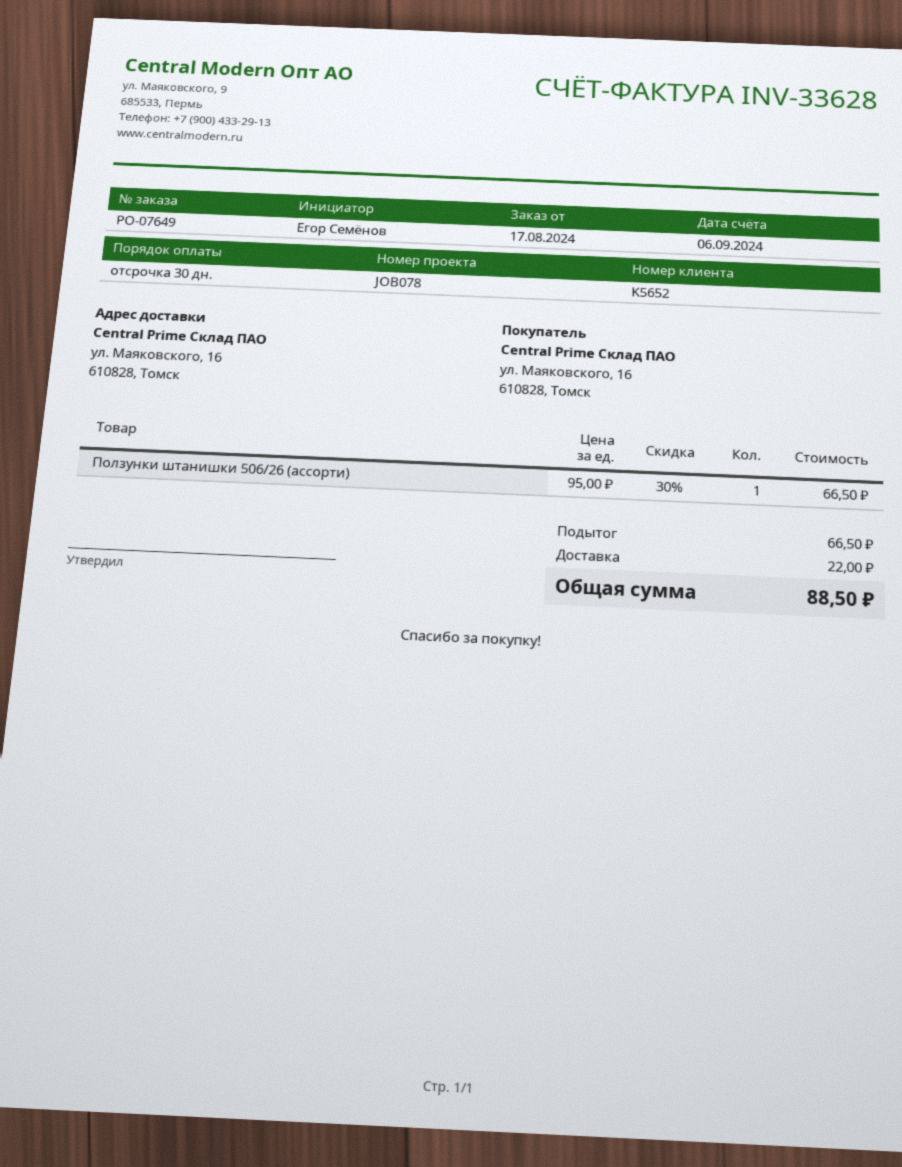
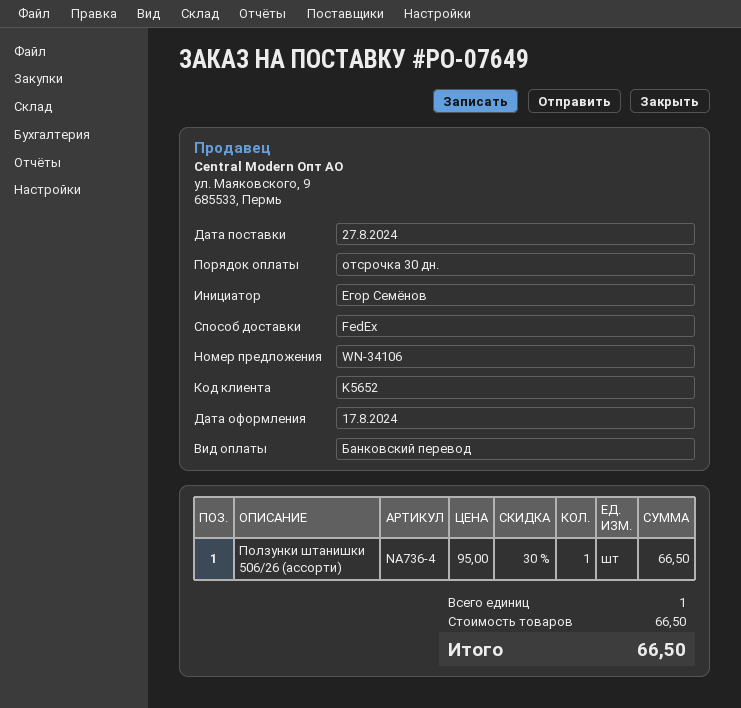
shipping: 22.00 -> none
total: 88.50 -> 66.50

